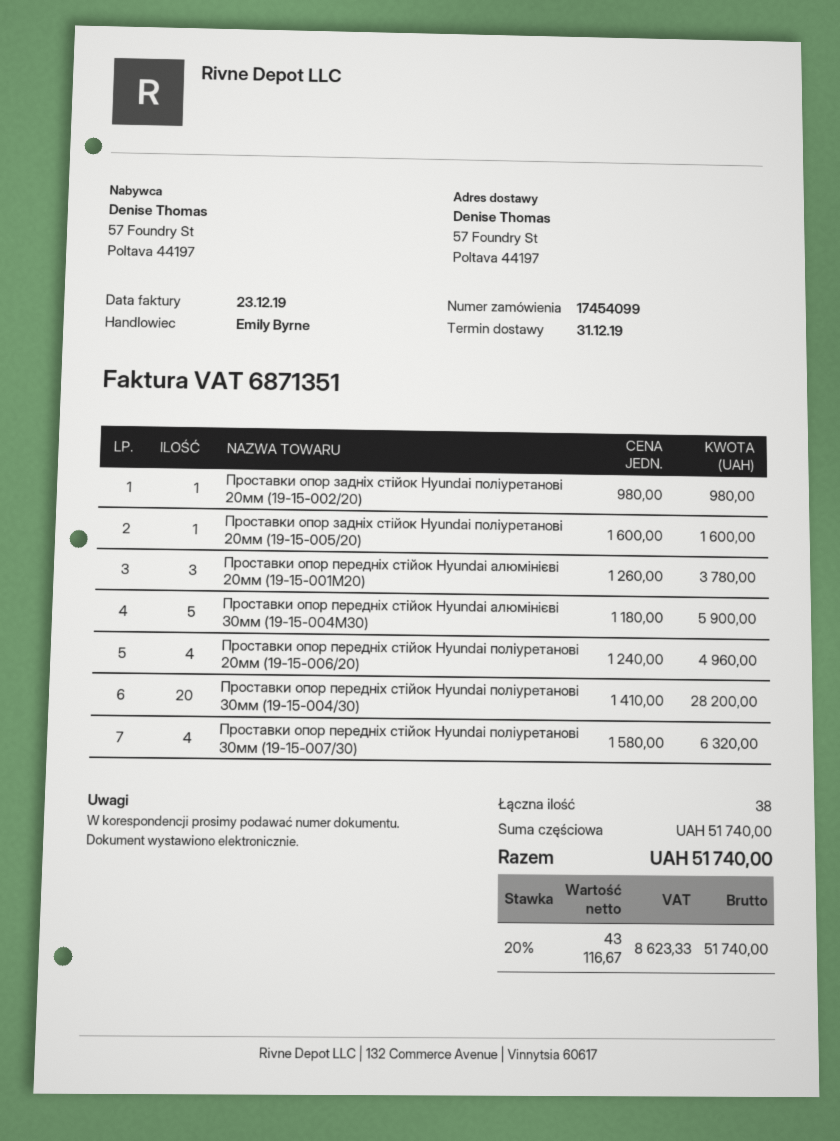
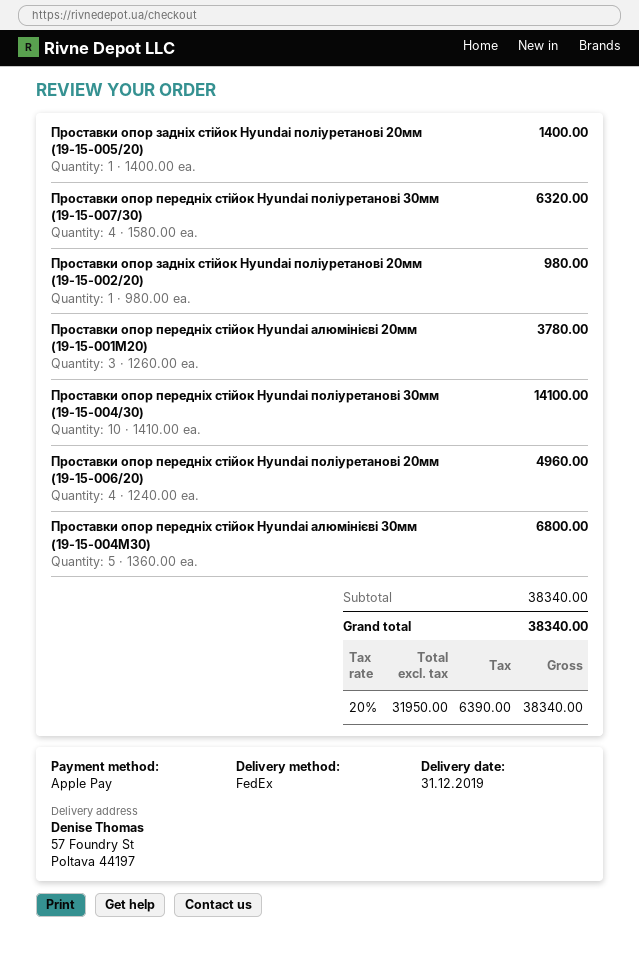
Проставки опор задніх стійок Hyundai поліуретанові 20мм (19-15-005/20): 1 x 1600.00 = 1600.00 -> 1 x 1400.00 = 1400.00
Проставки опор передніх стійок Hyundai алюмінієві 30мм (19-15-004М30): 5 x 1180.00 = 5900.00 -> 5 x 1360.00 = 6800.00
Проставки опор передніх стійок Hyundai поліуретанові 30мм (19-15-004/30): 20 x 1410.00 = 28200.00 -> 10 x 1410.00 = 14100.00
subtotal: 51740.00 -> 38340.00
net: 43116.67 -> 31950.00
tax: 20% = 8623.33 -> 20% = 6390.00
total: 51740.00 -> 38340.00

